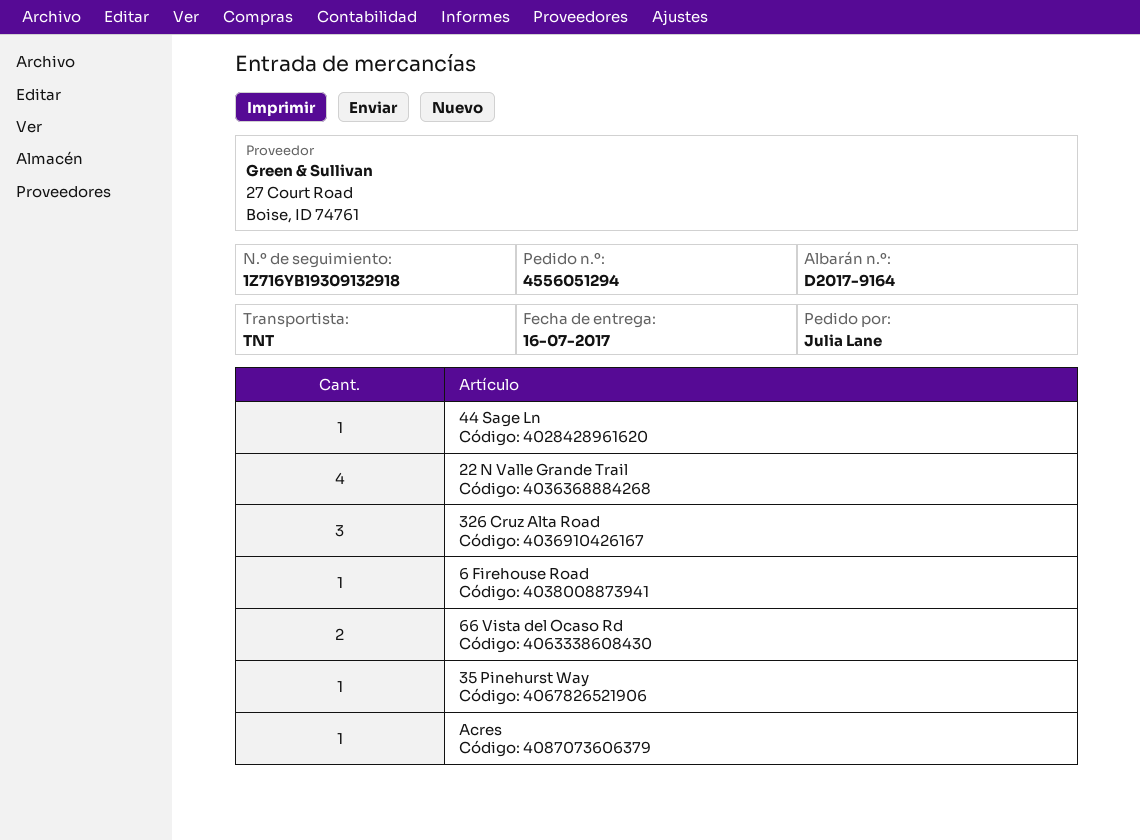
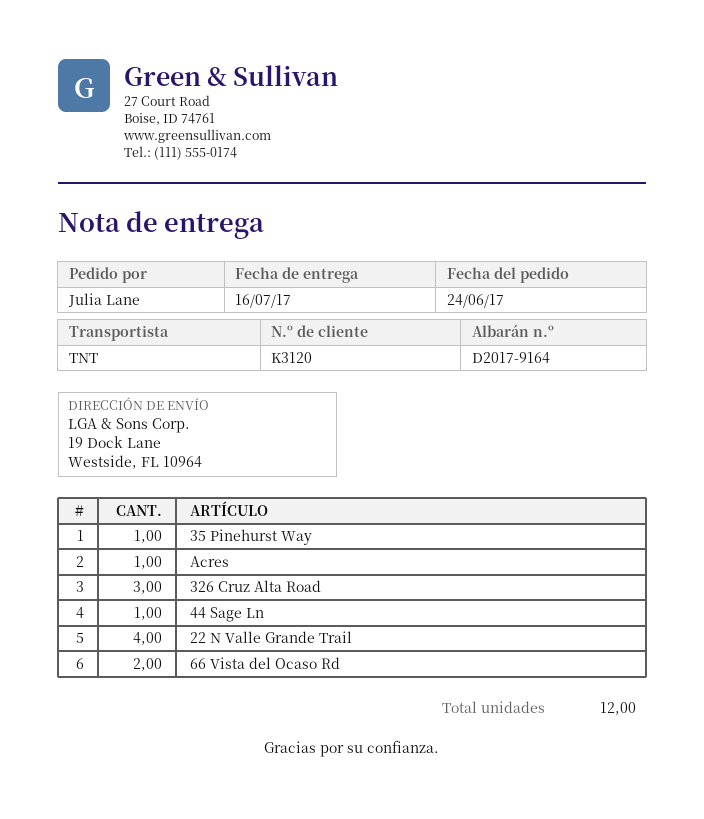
6 Firehouse Road: 1 -> none

